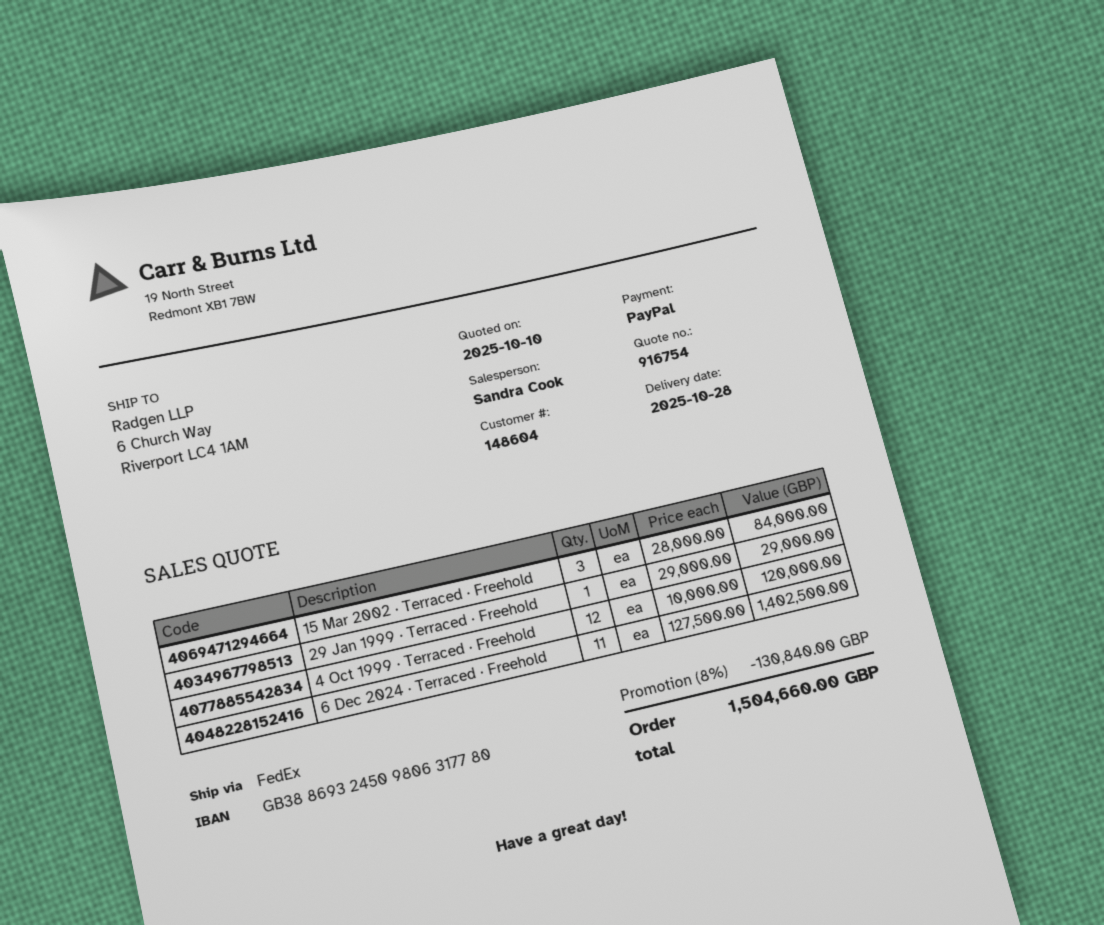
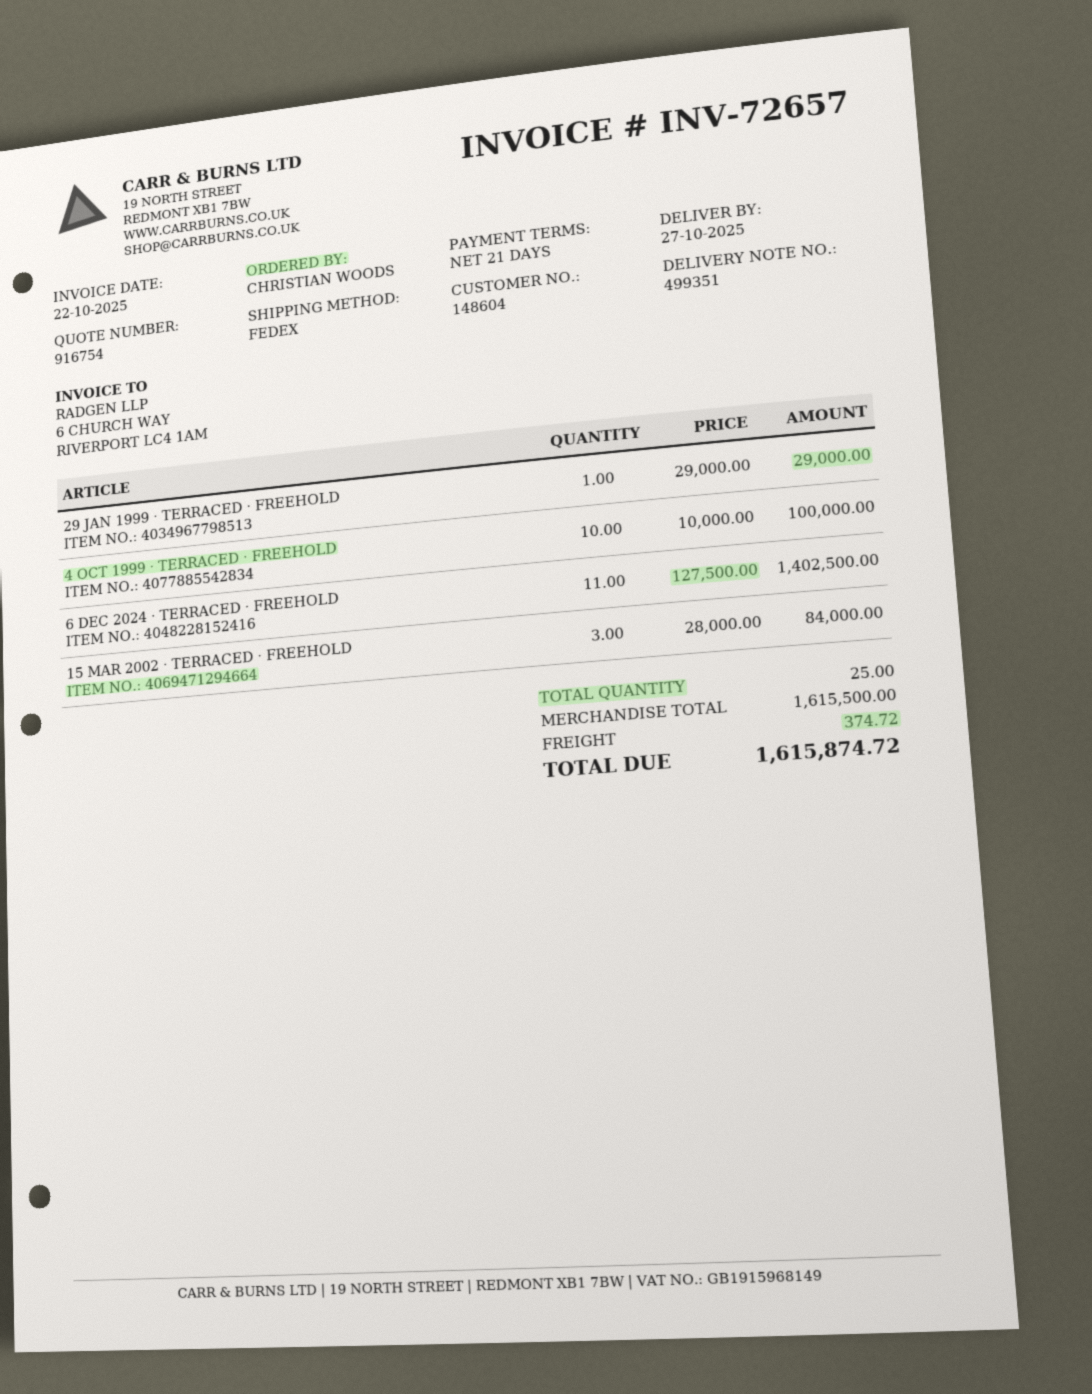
delivery date: 2025-10-28 -> 2025-10-27
4 Oct 1999 · Terraced · Freehold: 12 x 10000.00 = 120000.00 -> 10 x 10000.00 = 100000.00
discount: 8% = 130840.00 -> none
shipping: none -> 374.72
total: 1504660.00 -> 1615874.72

